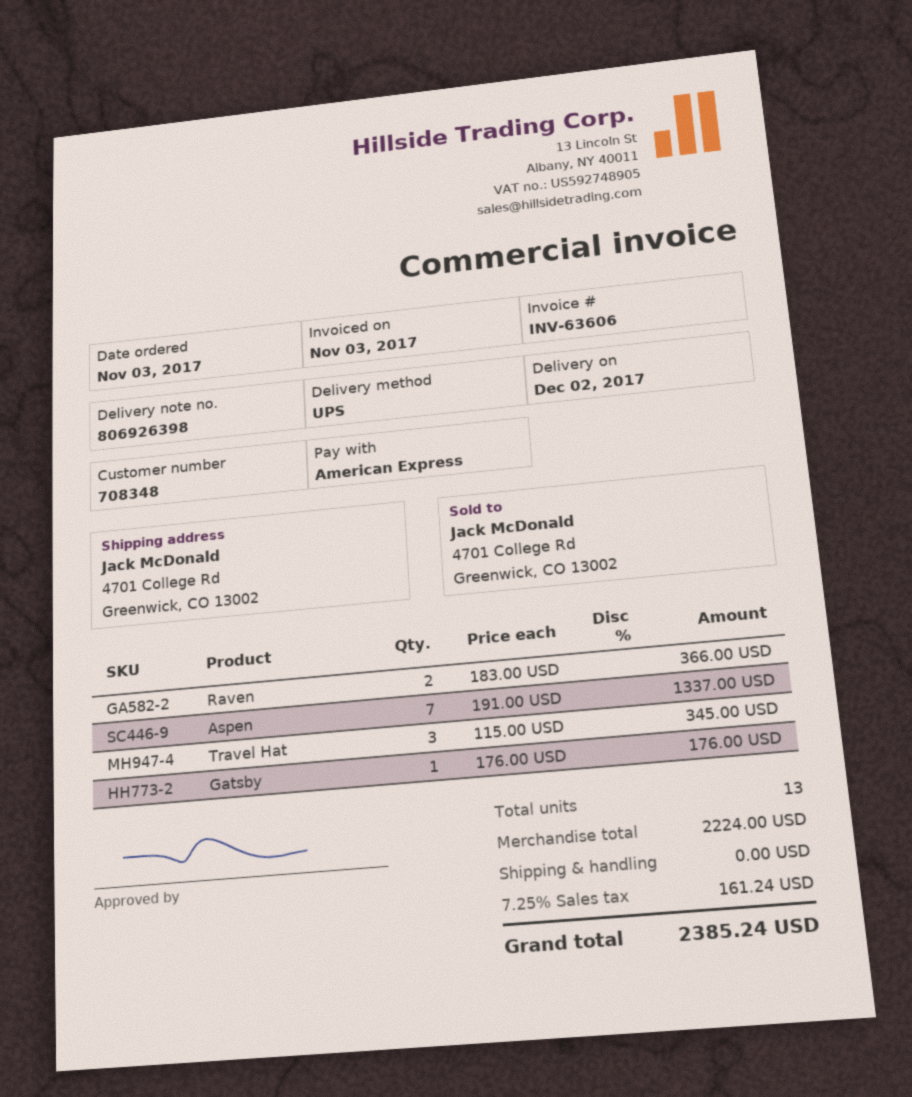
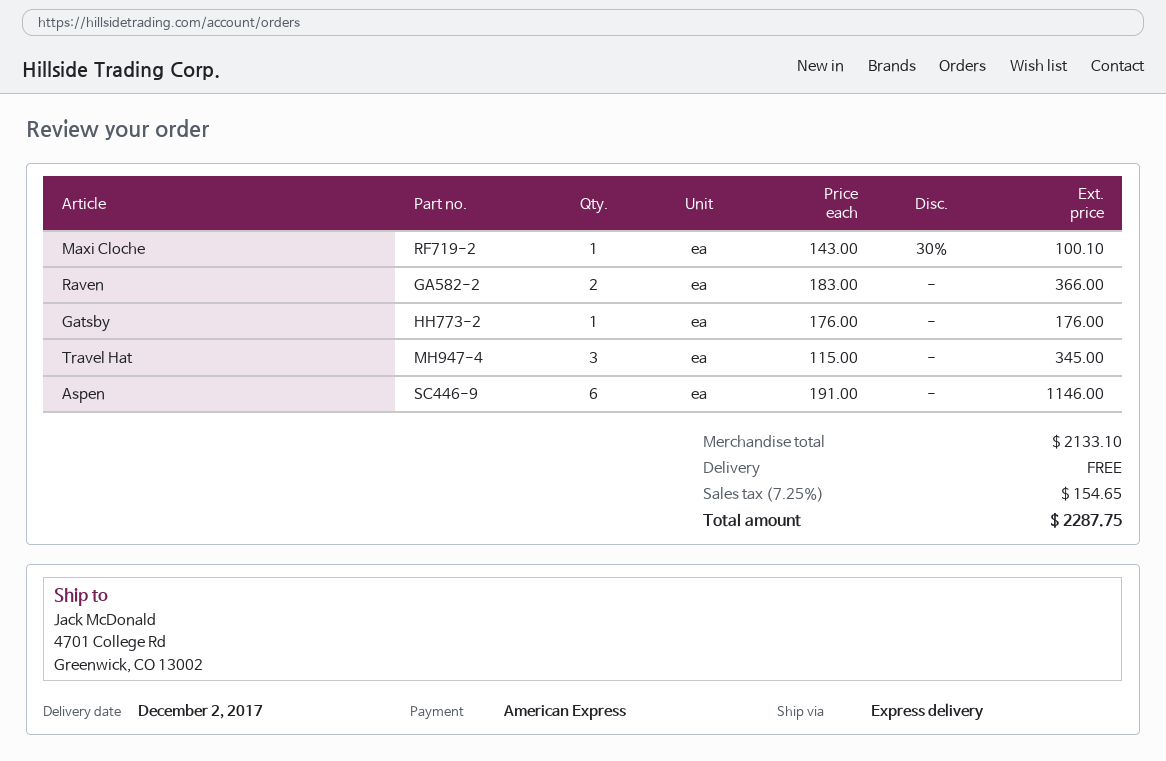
shipping method: UPS -> express
Aspen: 7 x 191.00 = 1337.00 -> 6 x 191.00 = 1146.00
Maxi Cloche: none -> 1 x 143.00 - 30% = 100.10
subtotal: 2224.00 -> 2133.10
tax: 7.25% = 161.24 -> 7.25% = 154.65
total: 2385.24 -> 2287.75

